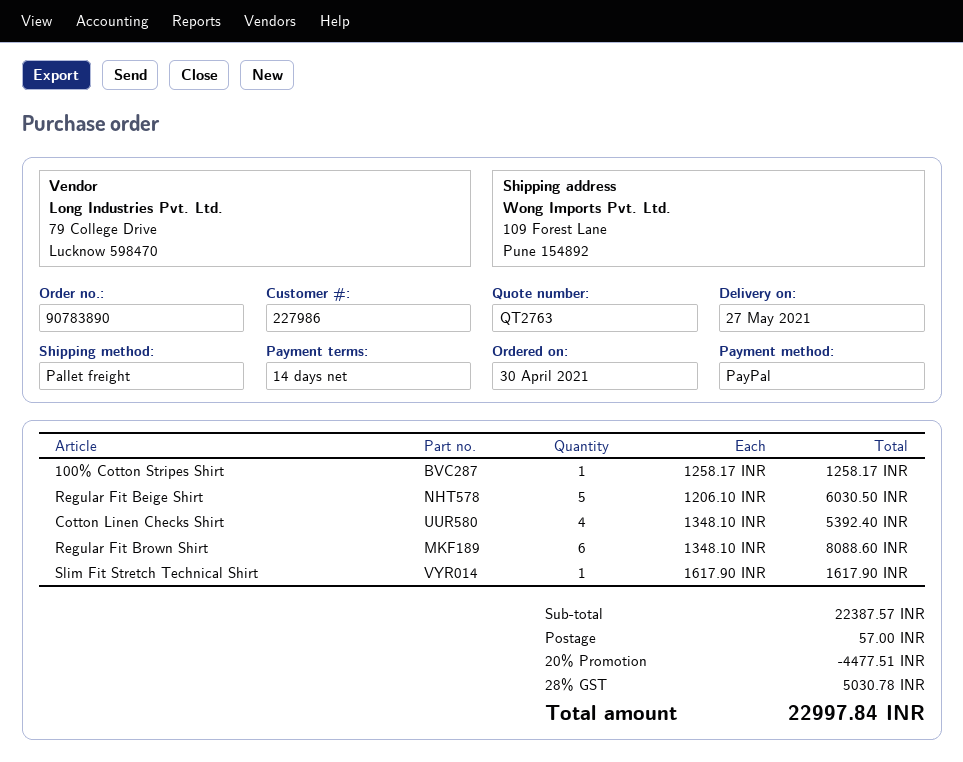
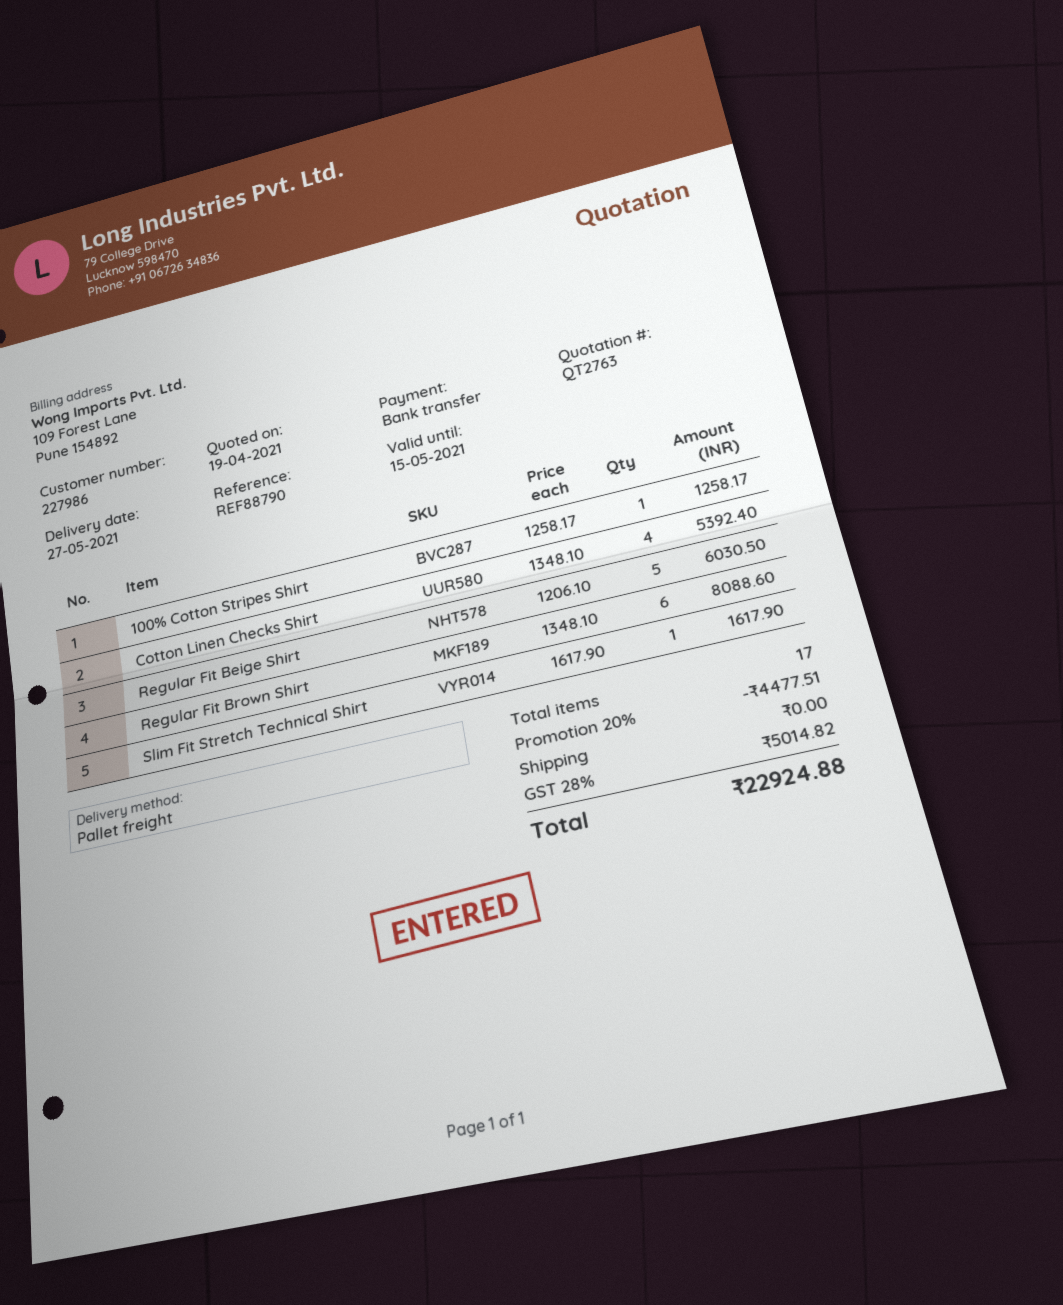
payment method: PayPal -> bank transfer
shipping: 57.00 -> 0.00
tax: 28% = 5030.78 -> 28% = 5014.82
total: 22997.84 -> 22924.88

